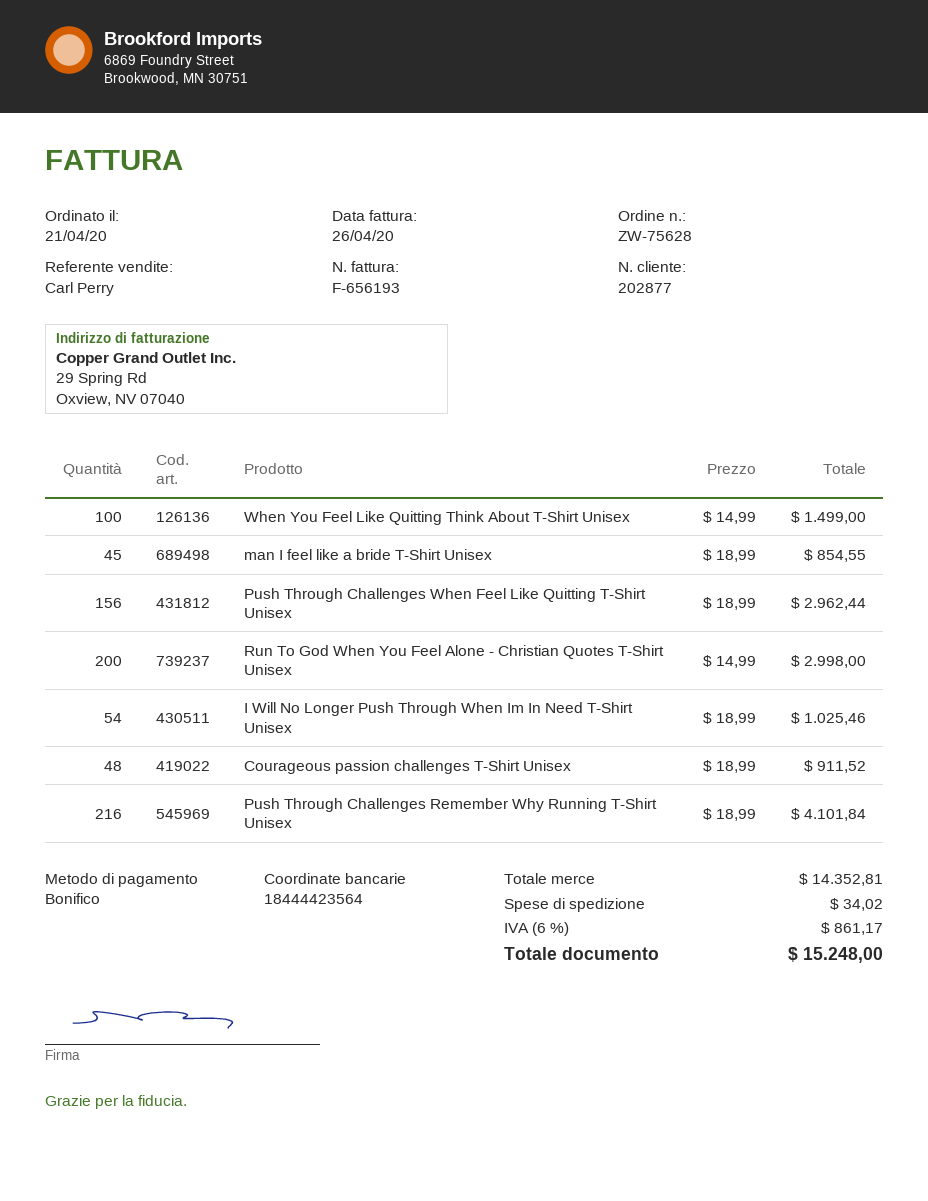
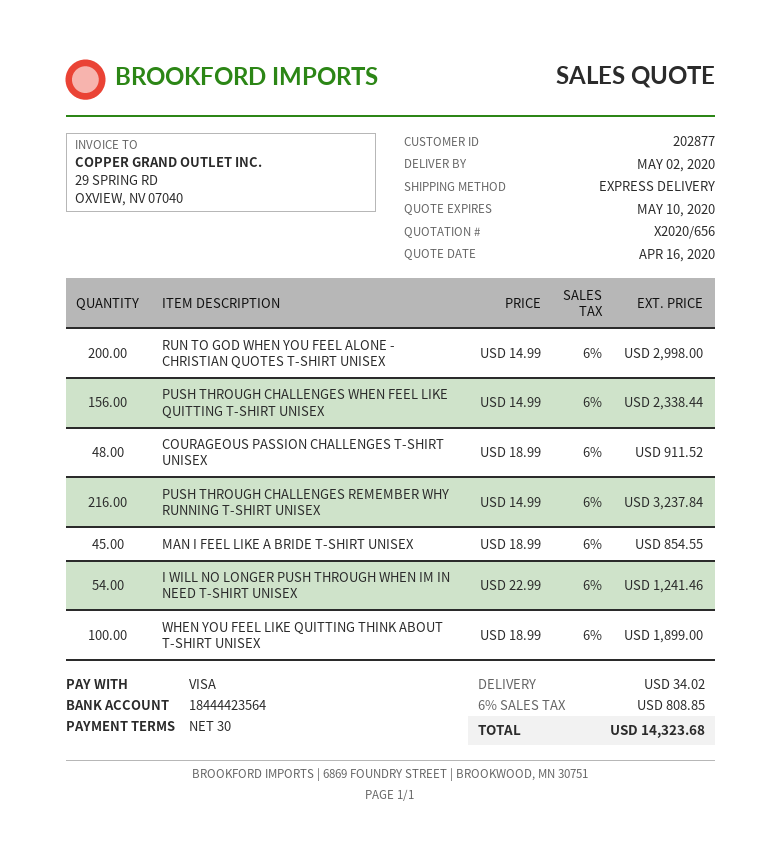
payment method: bank transfer -> Visa
When You Feel Like Quitting Think About T-Shirt Unisex: 100 x 14.99 = 1499.00 -> 100 x 18.99 = 1899.00
Push Through Challenges When Feel Like Quitting T-Shirt Unisex: 156 x 18.99 = 2962.44 -> 156 x 14.99 = 2338.44
I Will No Longer Push Through When Im In Need T-Shirt Unisex: 54 x 18.99 = 1025.46 -> 54 x 22.99 = 1241.46
Push Through Challenges Remember Why Running T-Shirt Unisex: 216 x 18.99 = 4101.84 -> 216 x 14.99 = 3237.84
tax: 6% = 861.17 -> 6% = 808.85
total: 15248.00 -> 14323.68

